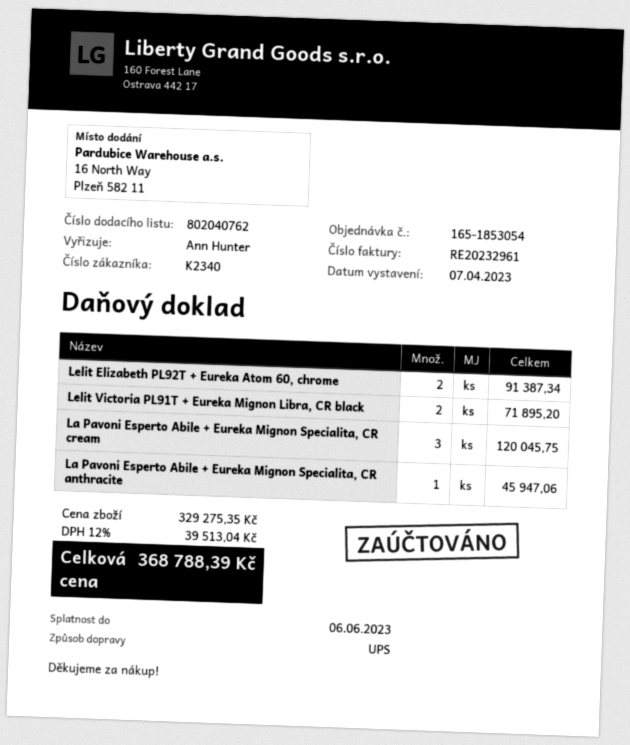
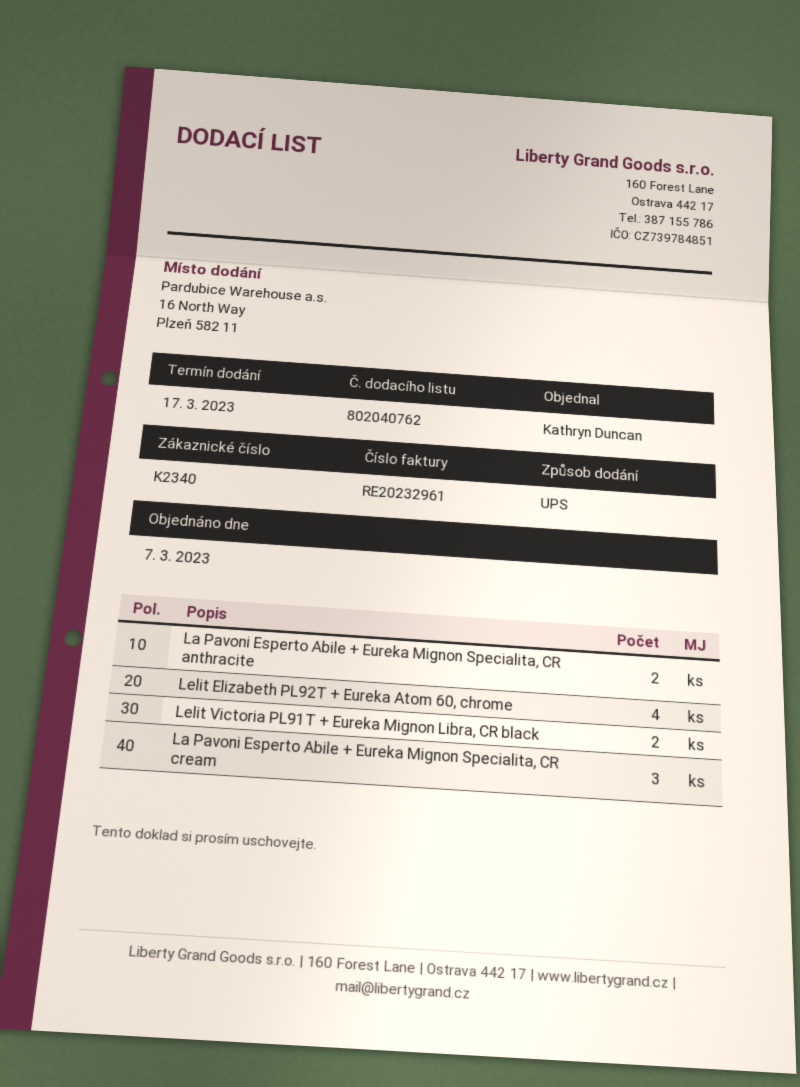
Lelit Elizabeth PL92T + Eureka Atom 60, chrome: 2 -> 4
La Pavoni Esperto Abile + Eureka Mignon Specialita, CR anthracite: 1 -> 2

